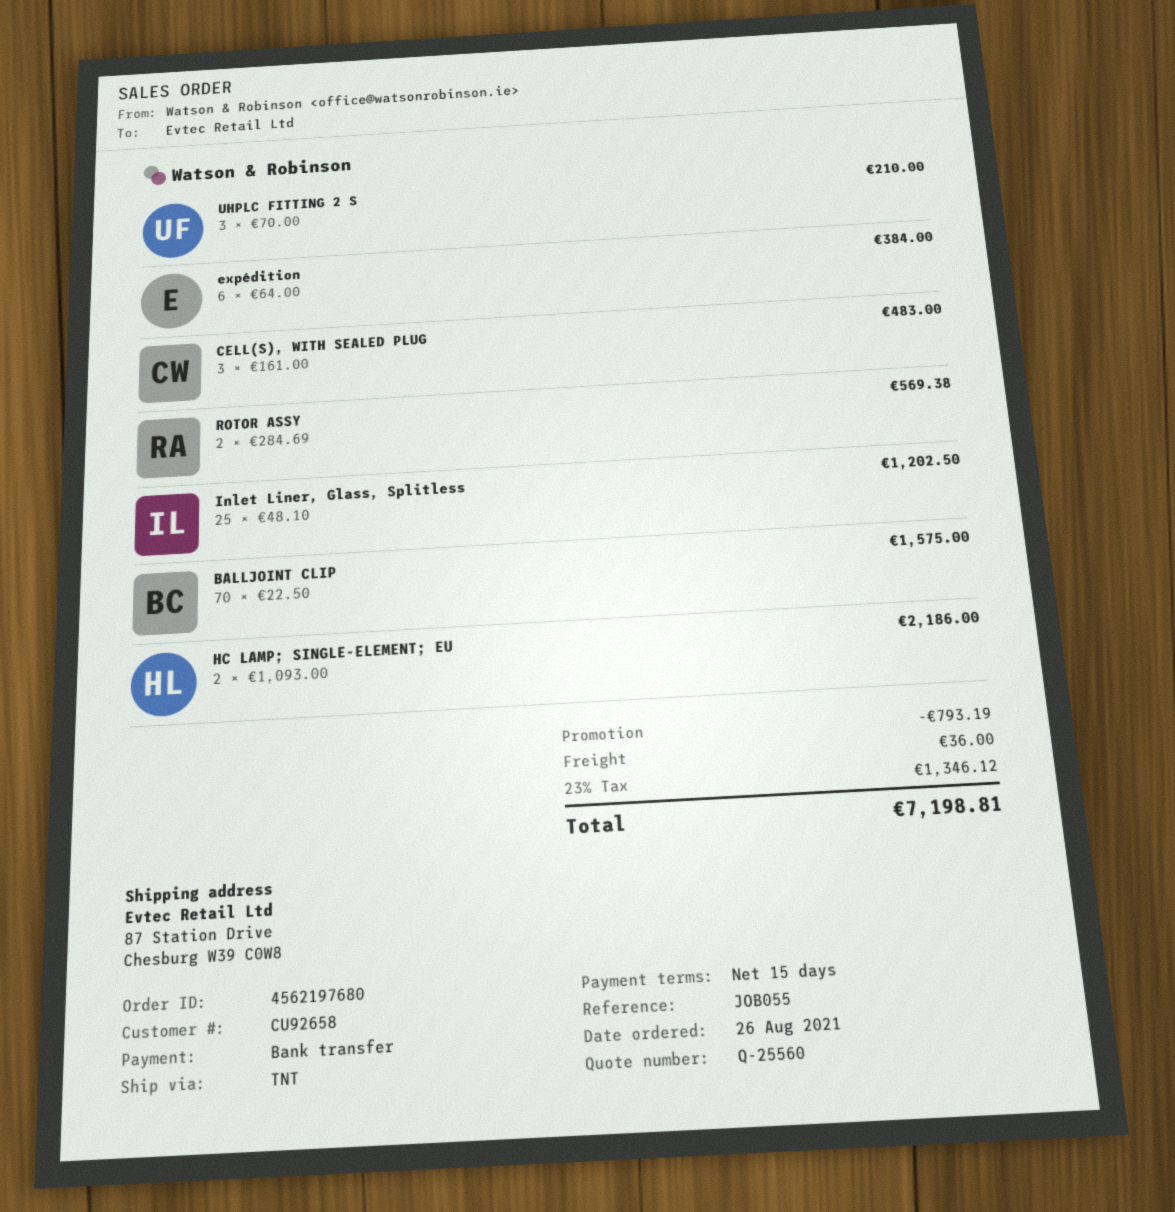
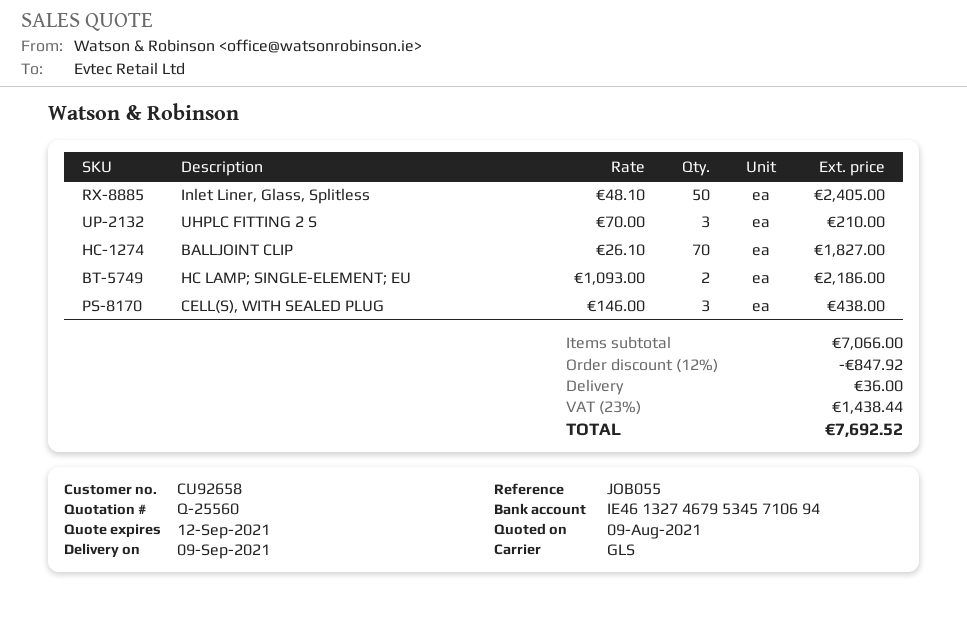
shipping method: TNT -> GLS
expédition: 6 x 64.00 = 384.00 -> none
CELL(S), WITH SEALED PLUG: 3 x 161.00 = 483.00 -> 3 x 146.00 = 438.00
ROTOR ASSY: 2 x 284.69 = 569.38 -> none
Inlet Liner, Glass, Splitless: 25 x 48.10 = 1202.50 -> 50 x 48.10 = 2405.00
BALLJOINT CLIP: 70 x 22.50 = 1575.00 -> 70 x 26.10 = 1827.00
discount: 793.19 -> 847.92
tax: 23% = 1346.12 -> 23% = 1438.44
total: 7198.81 -> 7692.52

